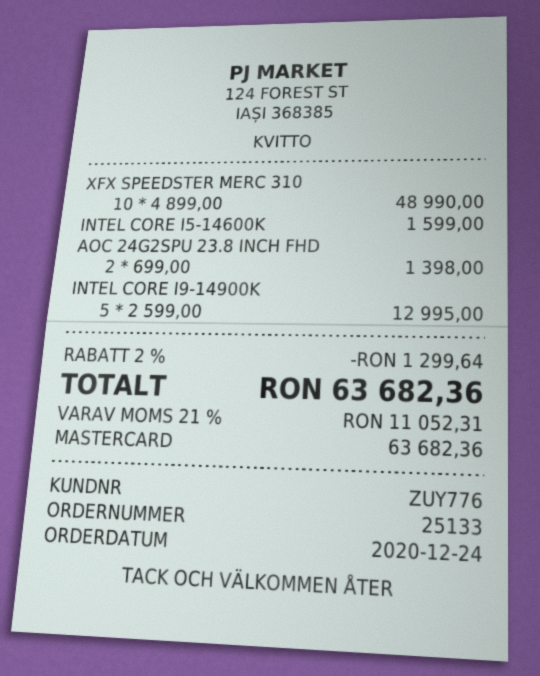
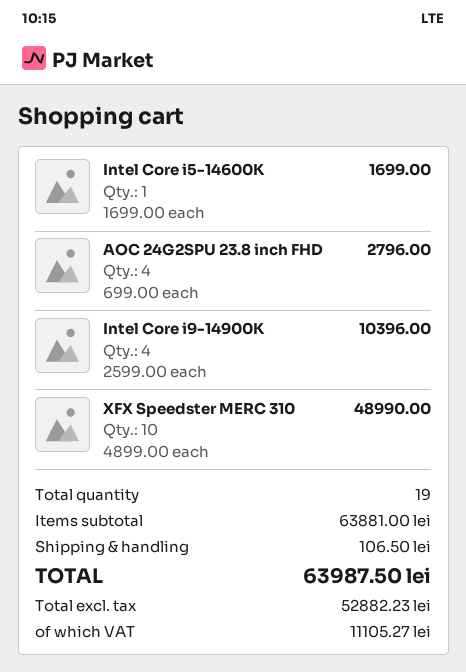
INTEL CORE I5-14600K: 1 x 1599.00 = 1599.00 -> 1 x 1699.00 = 1699.00
AOC 24G2SPU 23.8 INCH FHD: 2 x 699.00 = 1398.00 -> 4 x 699.00 = 2796.00
INTEL CORE I9-14900K: 5 x 2599.00 = 12995.00 -> 4 x 2599.00 = 10396.00
discount: 2% = 1299.64 -> none
shipping: none -> 106.50
tax: 11052.31 -> 11105.27
total: 63682.36 -> 63987.50

